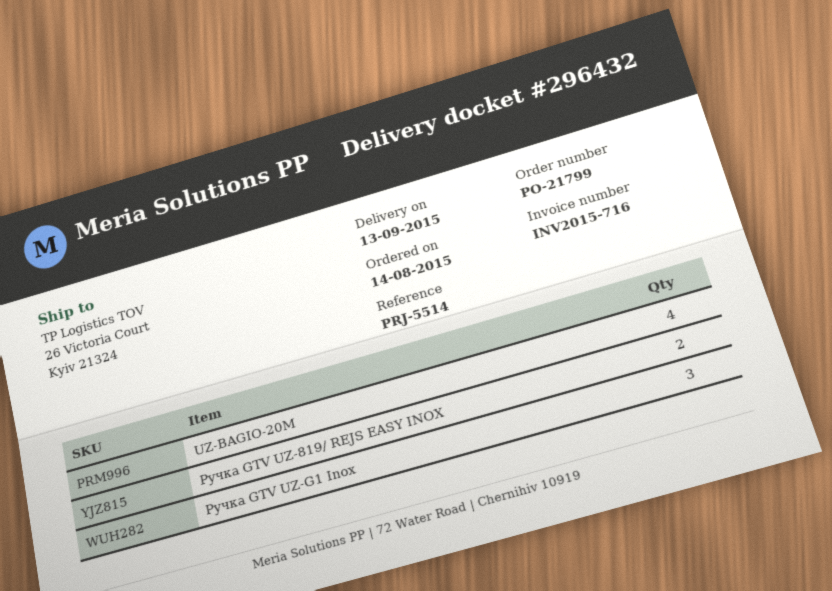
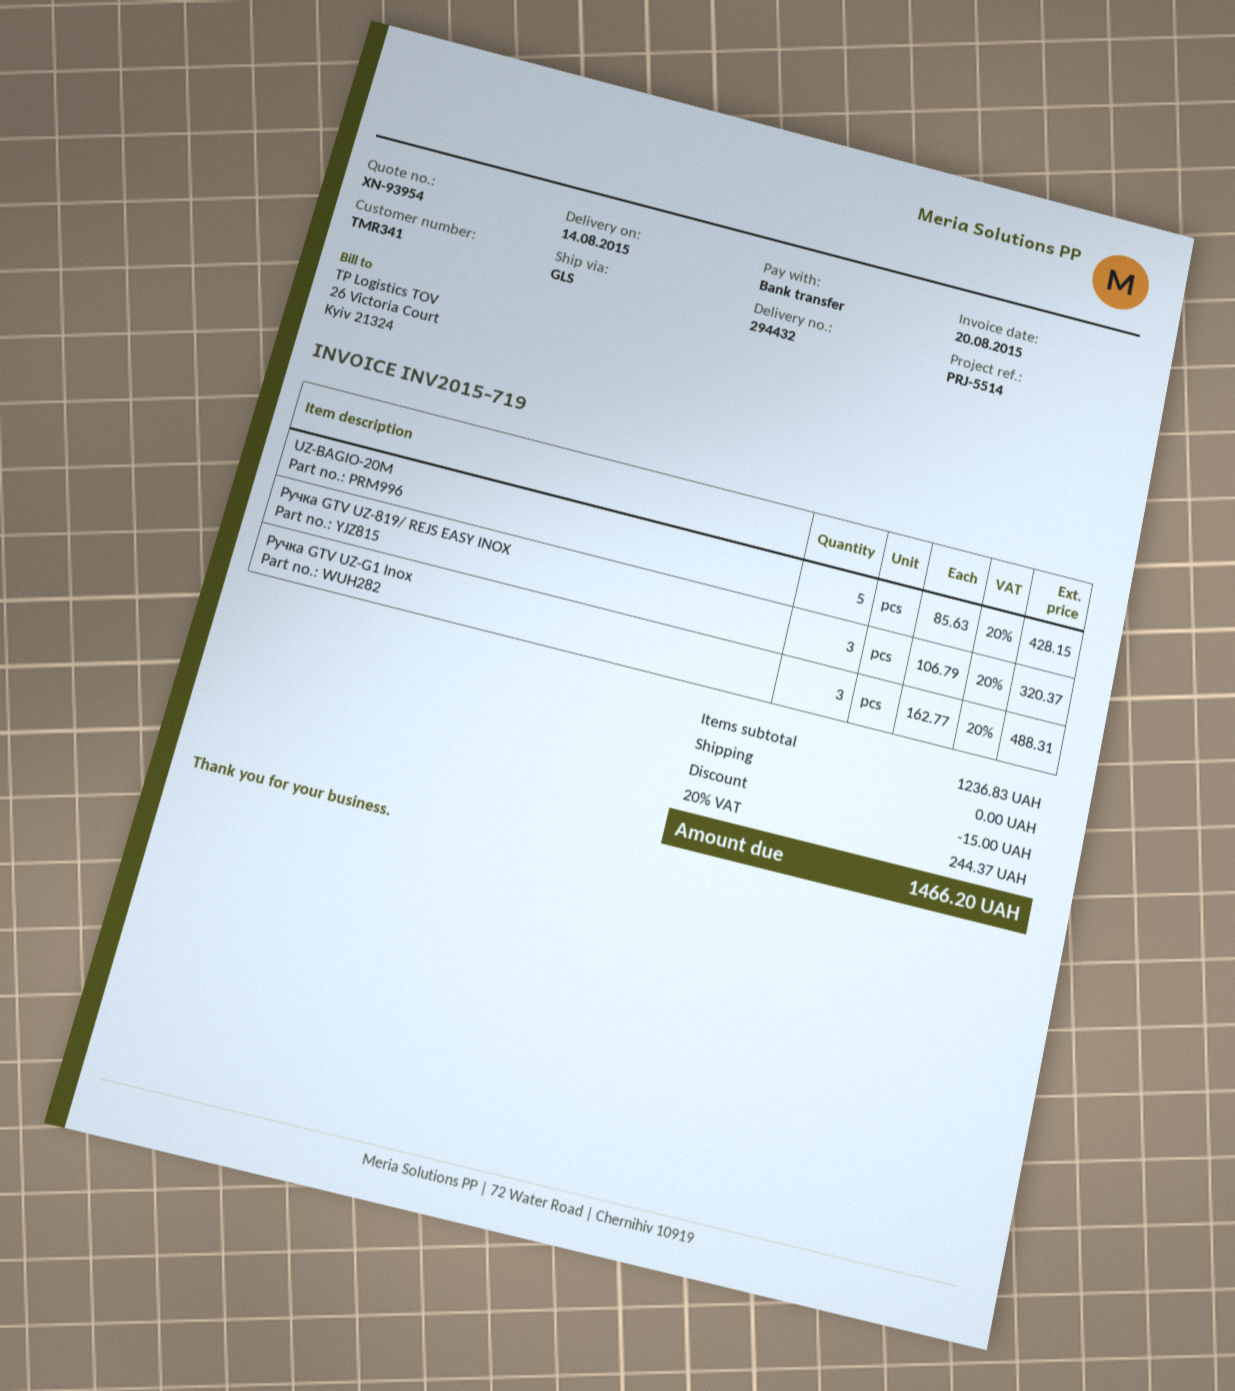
delivery note number: 296432 -> 294432
delivery date: 2015-09-13 -> 2015-08-14
invoice number: INV2015-716 -> INV2015-719
UZ-BAGIO-20M: 4 -> 5
Ручка GTV UZ-819/ REJS EASY INOX: 2 -> 3

